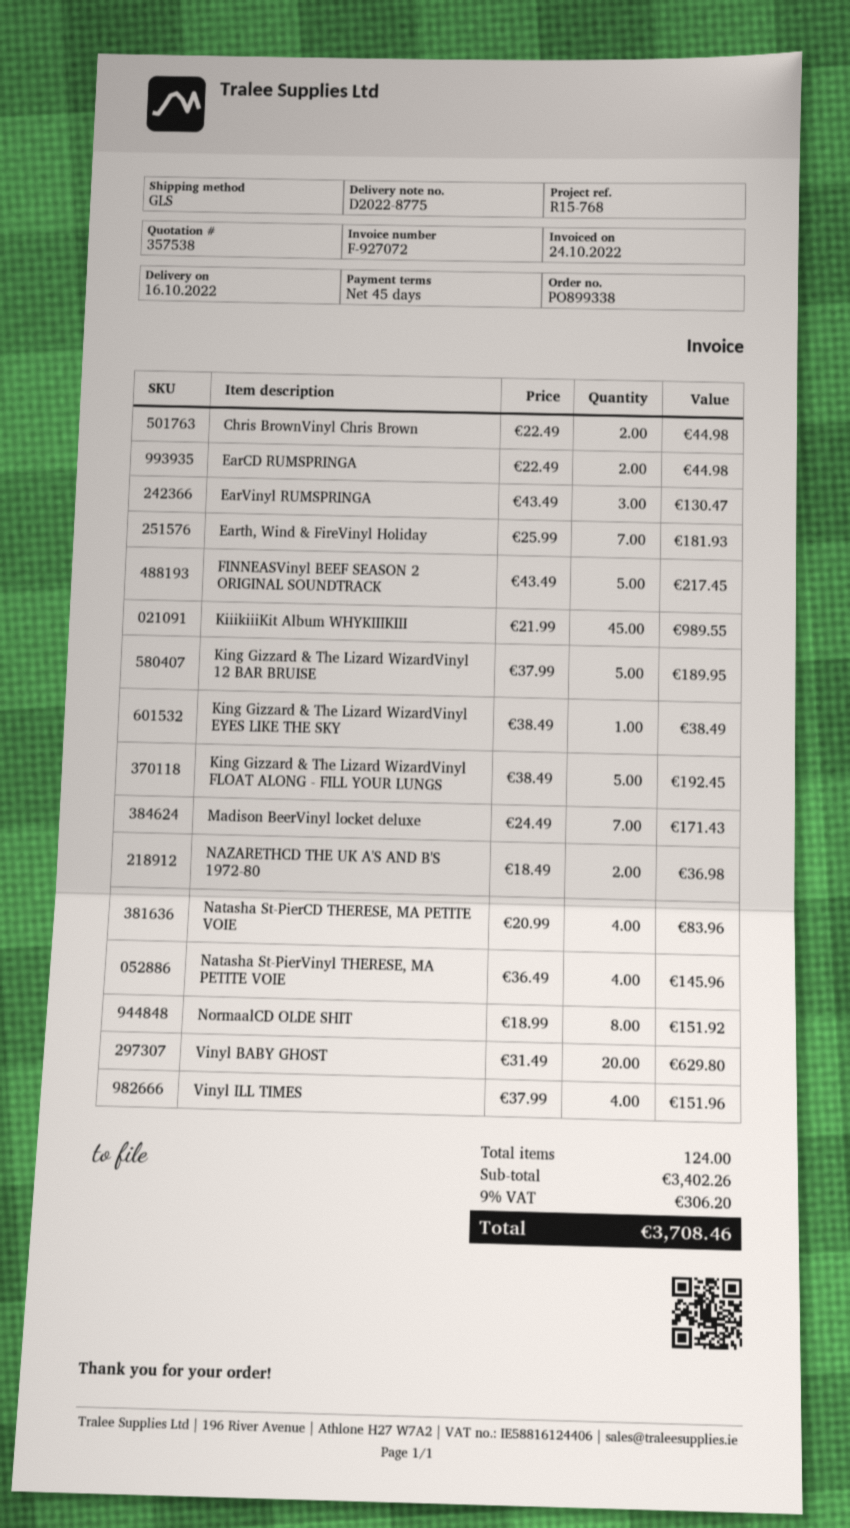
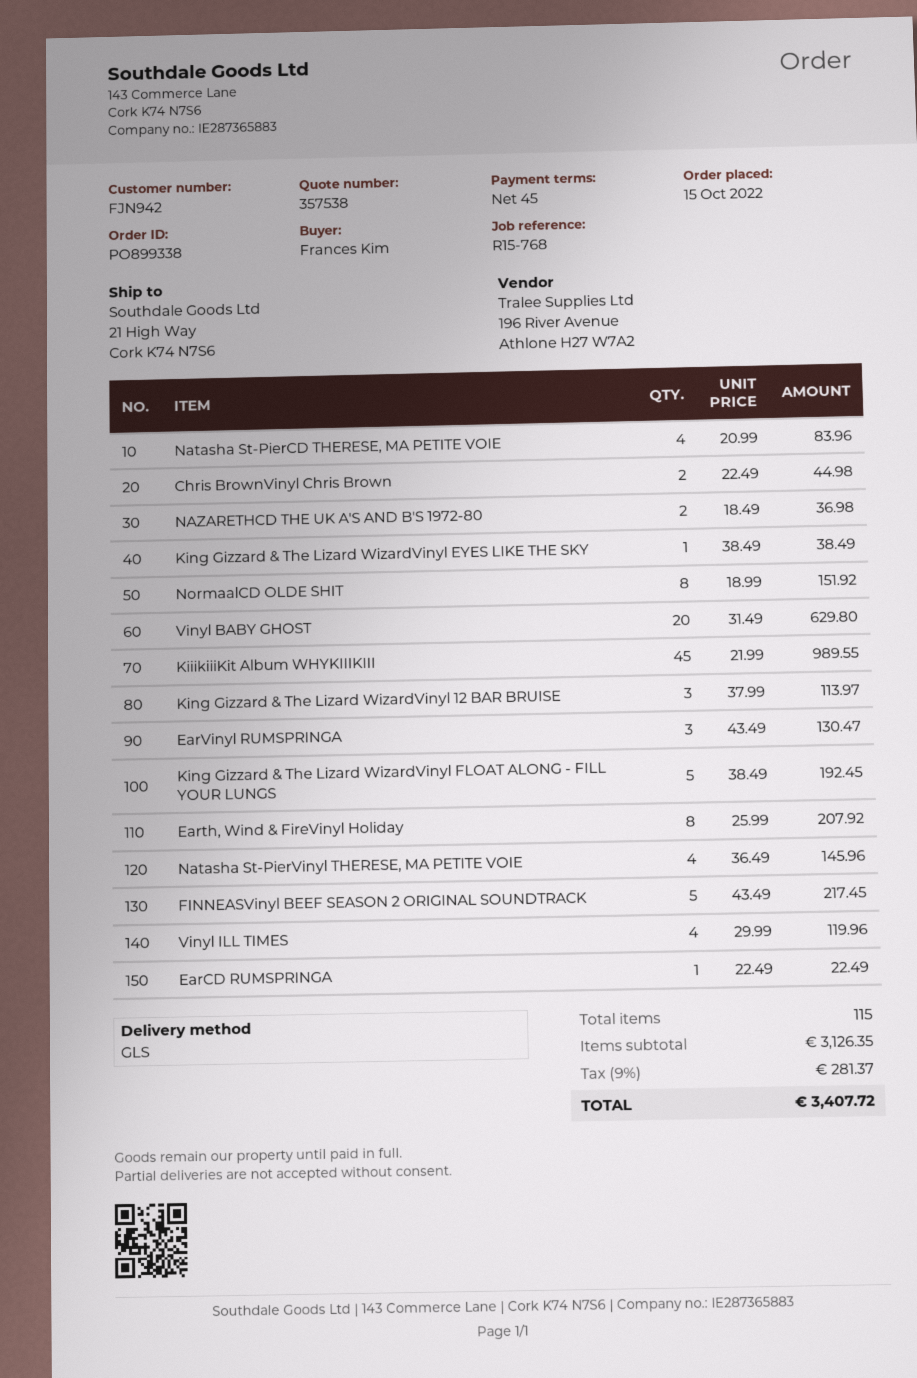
EarCD RUMSPRINGA: 2 x 22.49 = 44.98 -> 1 x 22.49 = 22.49
Earth, Wind & FireVinyl Holiday: 7 x 25.99 = 181.93 -> 8 x 25.99 = 207.92
King Gizzard & The Lizard WizardVinyl 12 BAR BRUISE: 5 x 37.99 = 189.95 -> 3 x 37.99 = 113.97
Madison BeerVinyl locket deluxe: 7 x 24.49 = 171.43 -> none
Vinyl ILL TIMES: 4 x 37.99 = 151.96 -> 4 x 29.99 = 119.96
total quantity: 124 -> 115
subtotal: 3402.26 -> 3126.35
tax: 9% = 306.20 -> 9% = 281.37
total: 3708.46 -> 3407.72

